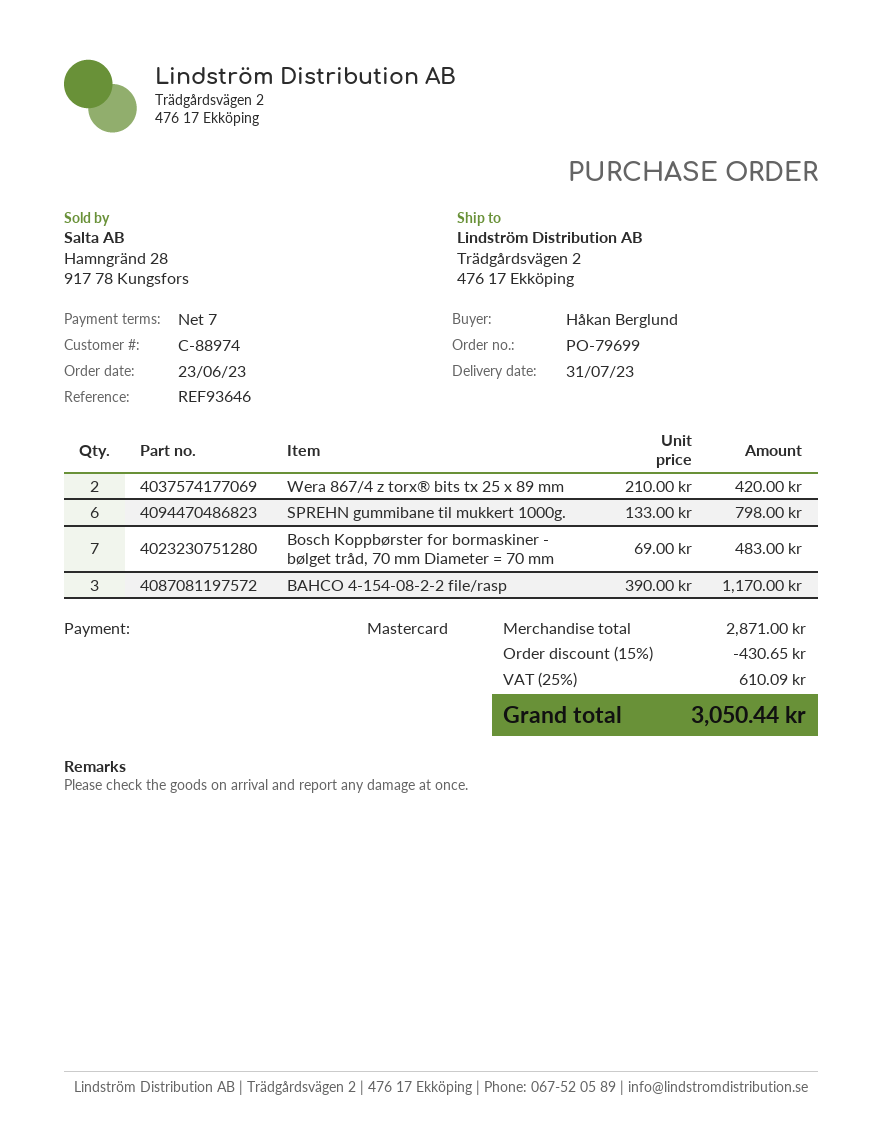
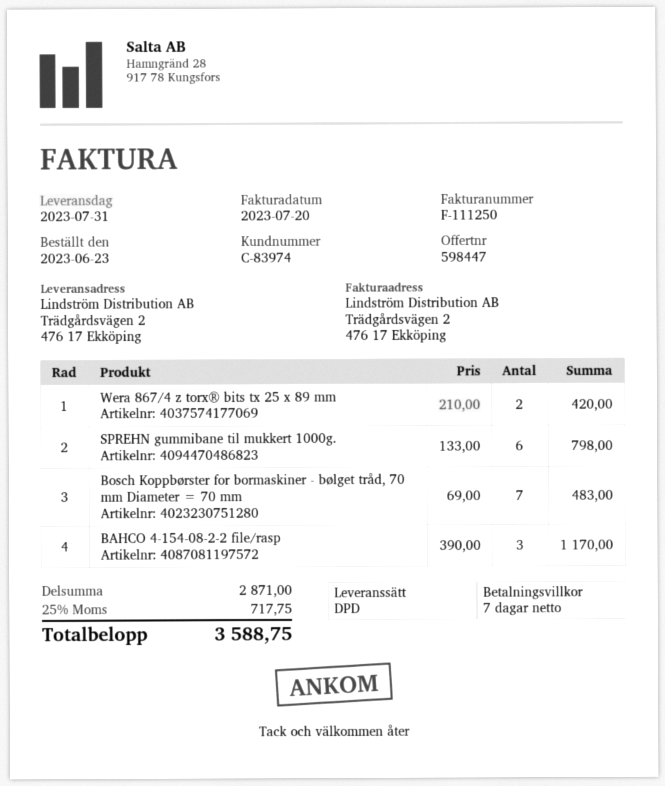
customer number: C-88974 -> C-83974
discount: 15% = 430.65 -> none
tax: 25% = 610.09 -> 25% = 717.75
total: 3050.44 -> 3588.75

